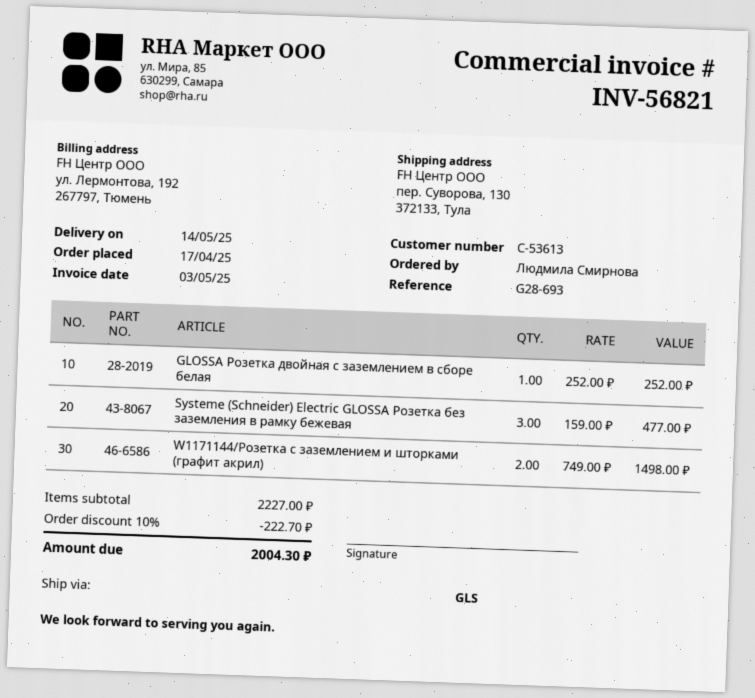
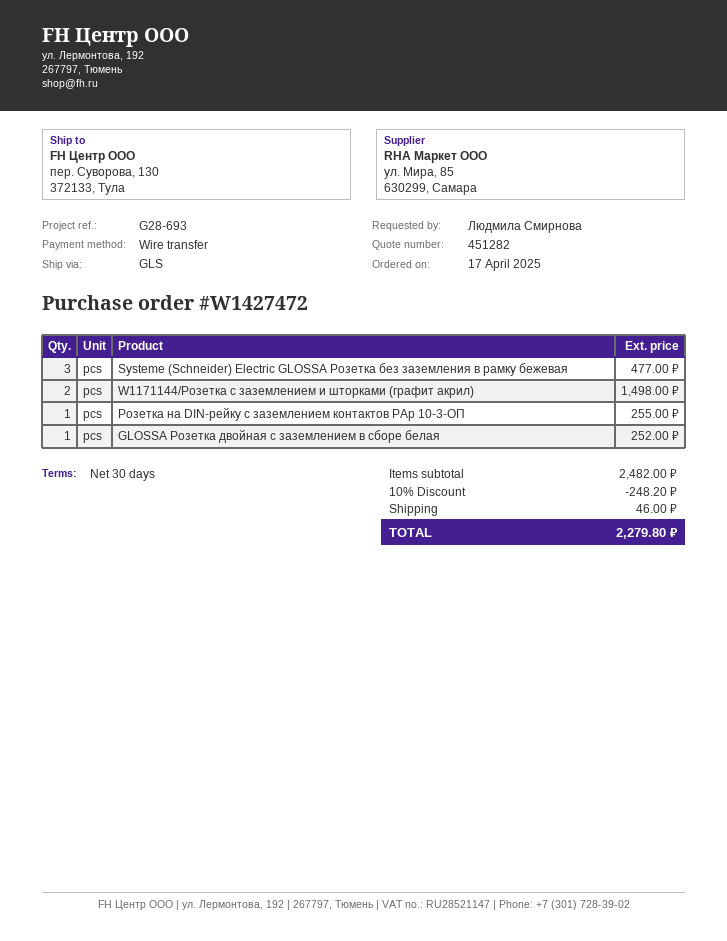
Розетка на DIN-рейку с заземлением контактов РАр 10-3-ОП: none -> 1 for 255.00
subtotal: 2227.00 -> 2482.00
discount: 10% = 222.70 -> 10% = 248.20
shipping: none -> 46.00
total: 2004.30 -> 2279.80

